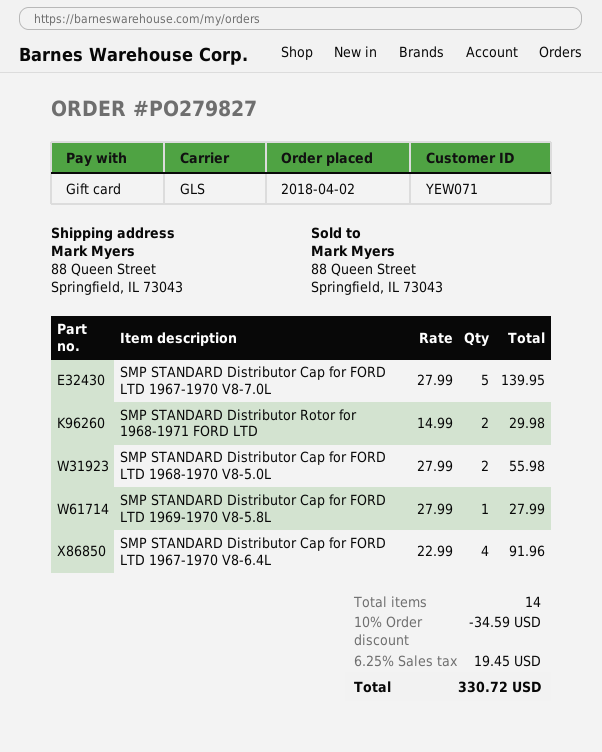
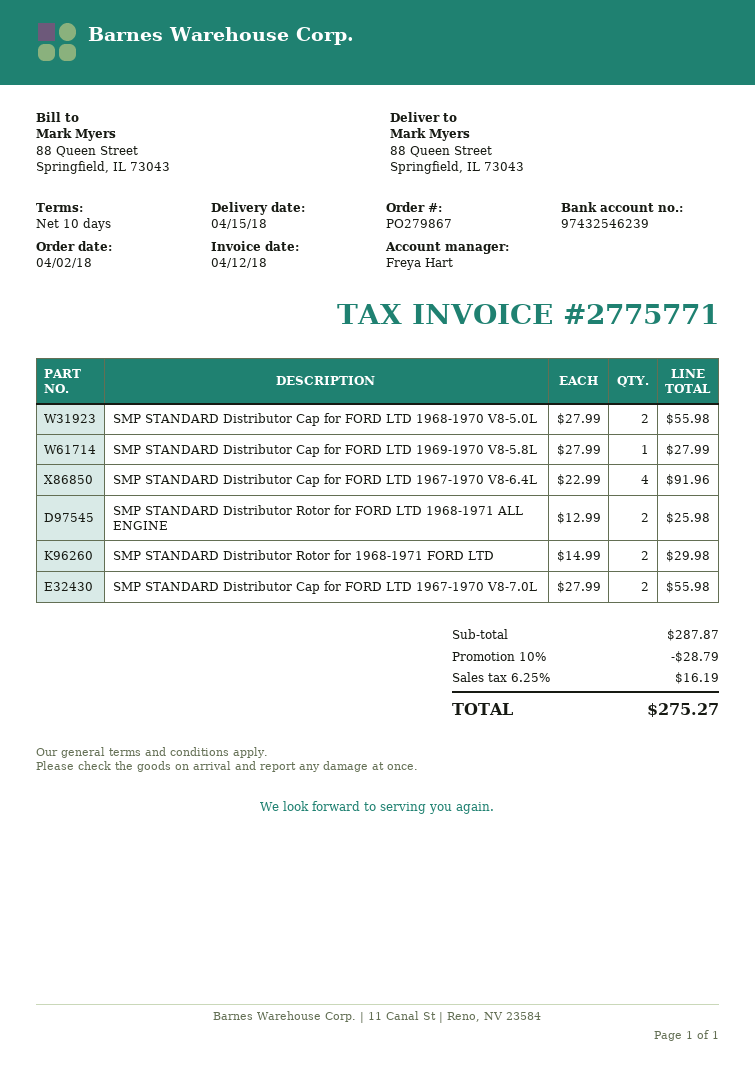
order number: PO279827 -> PO279867
SMP STANDARD Distributor Cap for FORD LTD 1967-1970 V8-7.0L: 5 x 27.99 = 139.95 -> 2 x 27.99 = 55.98
SMP STANDARD Distributor Rotor for FORD LTD 1968-1971 ALL ENGINE: none -> 2 x 12.99 = 25.98
discount: 10% = 34.59 -> 10% = 28.79
tax: 6.25% = 19.45 -> 6.25% = 16.19
total: 330.72 -> 275.27

